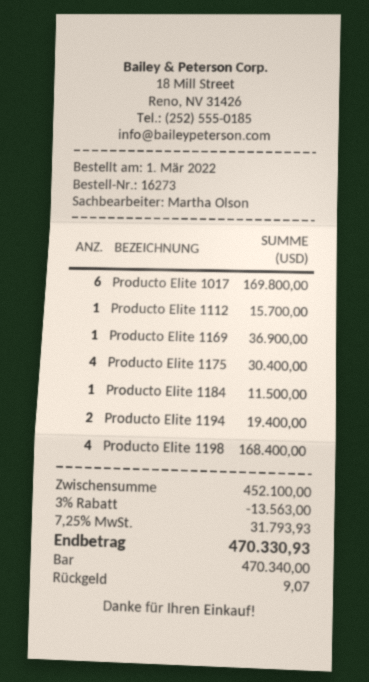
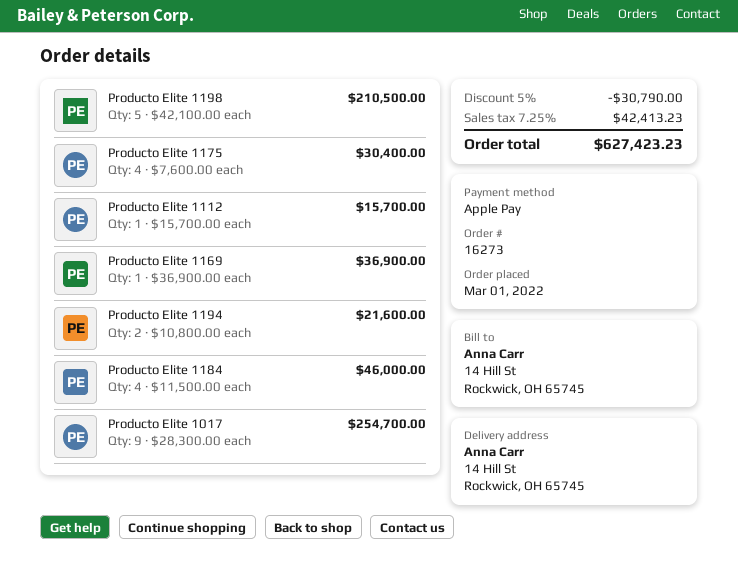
payment method: cash -> Apple Pay
Producto Elite 1017: 6 for 169800.00 -> 9 for 254700.00
Producto Elite 1184: 1 for 11500.00 -> 4 for 46000.00
Producto Elite 1194: 2 for 19400.00 -> 2 for 21600.00
Producto Elite 1198: 4 for 168400.00 -> 5 for 210500.00
discount: 3% = 13563.00 -> 5% = 30790.00
tax: 7.25% = 31793.93 -> 7.25% = 42413.23
total: 470330.93 -> 627423.23

